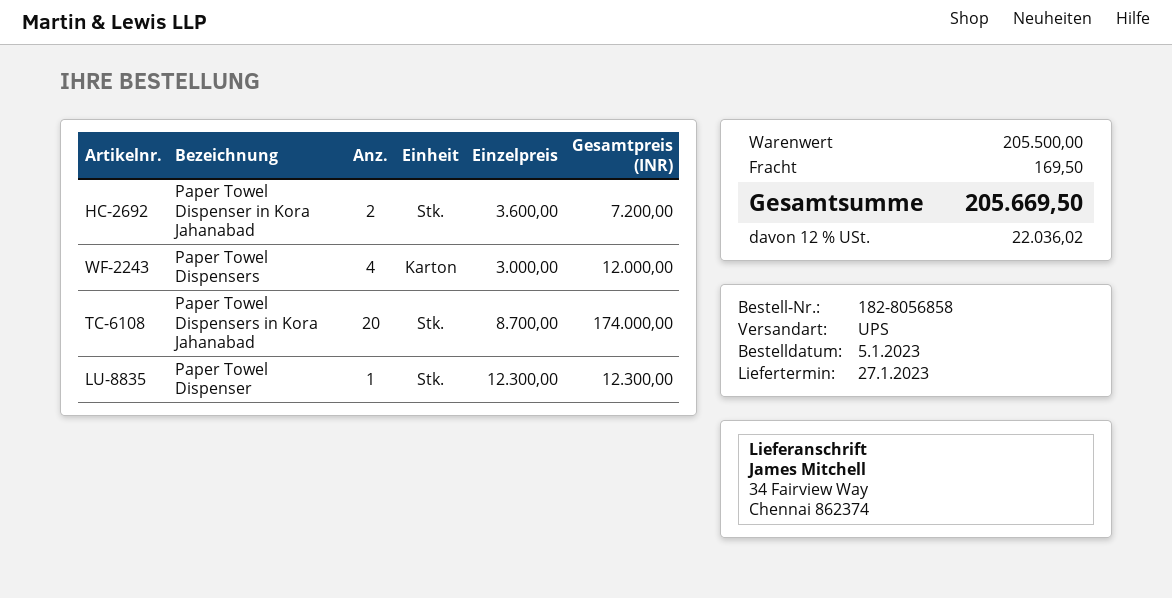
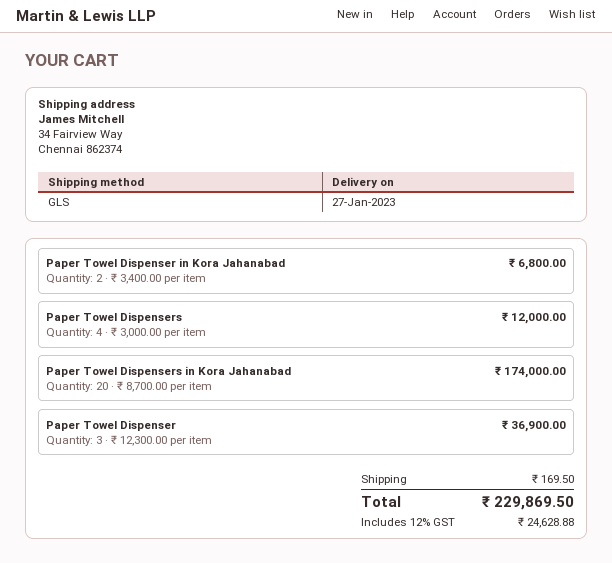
shipping method: UPS -> GLS
Paper Towel Dispenser in Kora Jahanabad: 2 x 3600.00 = 7200.00 -> 2 x 3400.00 = 6800.00
Paper Towel Dispenser: 1 x 12300.00 = 12300.00 -> 3 x 12300.00 = 36900.00
tax: 12% = 22036.02 -> 12% = 24628.88
total: 205669.50 -> 229869.50

